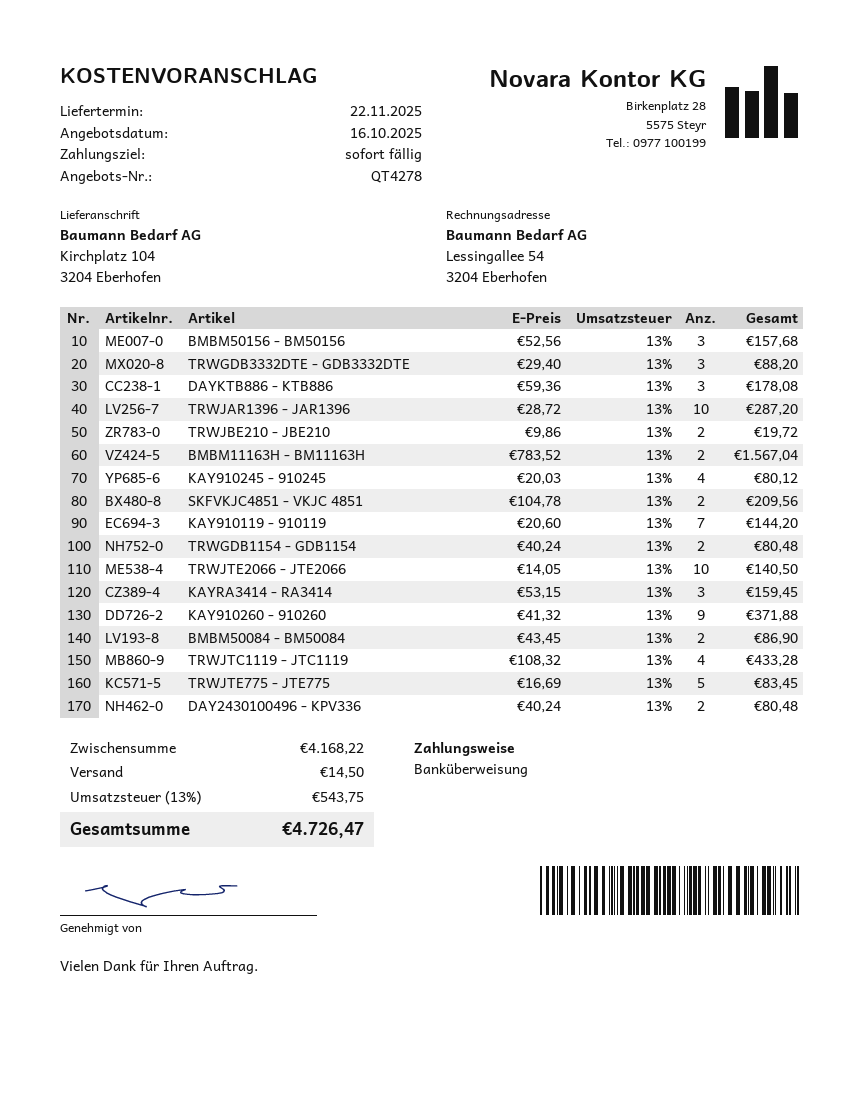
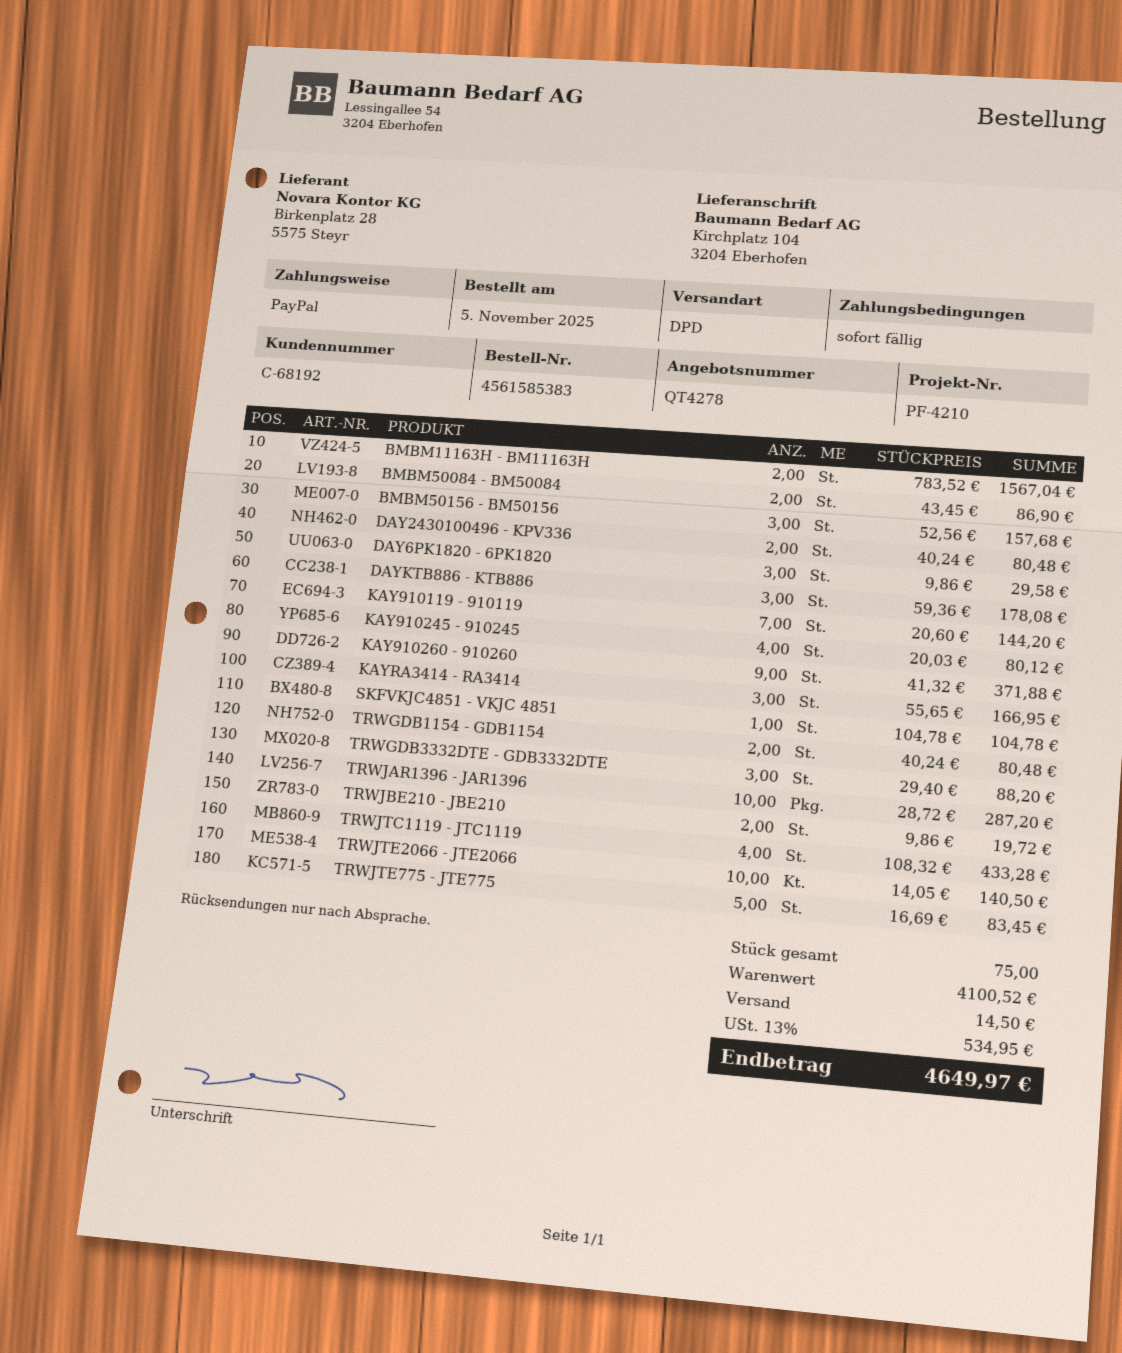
payment method: bank transfer -> PayPal
SKFVKJC4851 - VKJC 4851: 2 x 104.78 = 209.56 -> 1 x 104.78 = 104.78
KAYRA3414 - RA3414: 3 x 53.15 = 159.45 -> 3 x 55.65 = 166.95
DAY6PK1820 - 6PK1820: none -> 3 x 9.86 = 29.58
subtotal: 4168.22 -> 4100.52
tax: 13% = 543.75 -> 13% = 534.95
total: 4726.47 -> 4649.97

